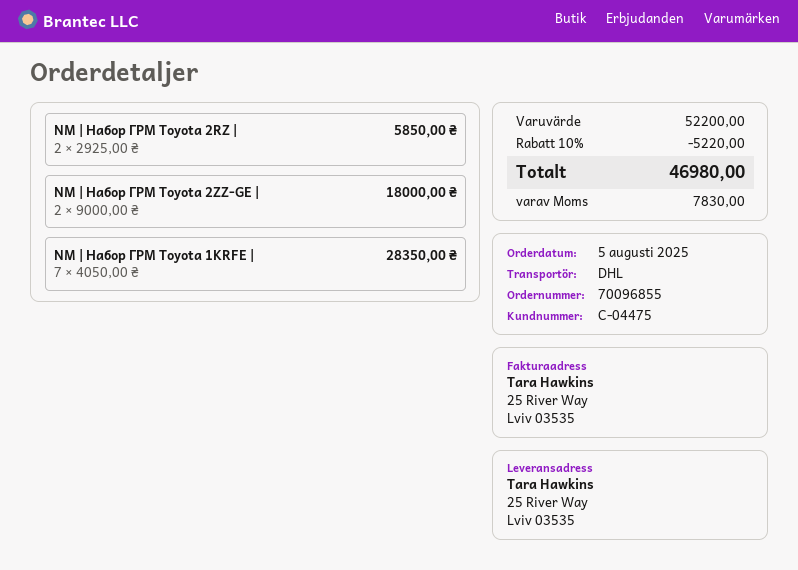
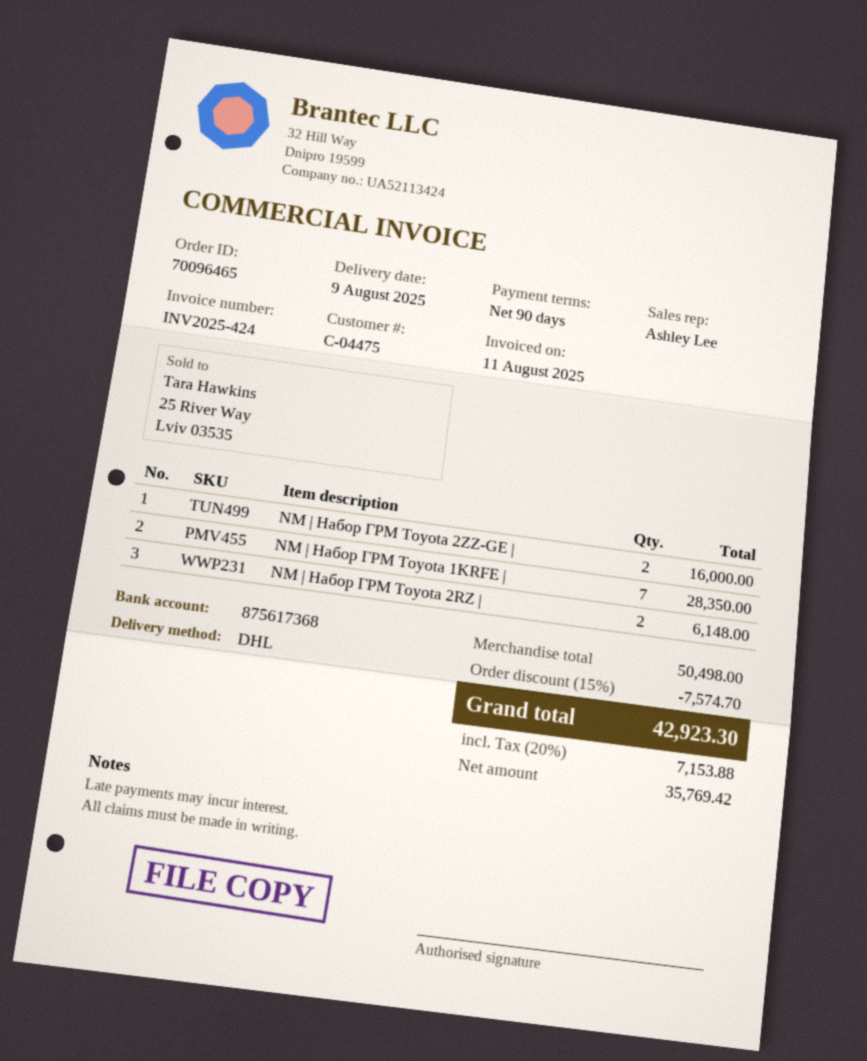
order number: 70096855 -> 70096465
NM | Набор ГРМ Toyota 2RZ |: 2 for 5850.00 -> 2 for 6148.00
NM | Набор ГРМ Toyota 2ZZ-GE |: 2 for 18000.00 -> 2 for 16000.00
subtotal: 52200.00 -> 50498.00
discount: 10% = 5220.00 -> 15% = 7574.70
tax: 7830.00 -> 7153.88
total: 46980.00 -> 42923.30

